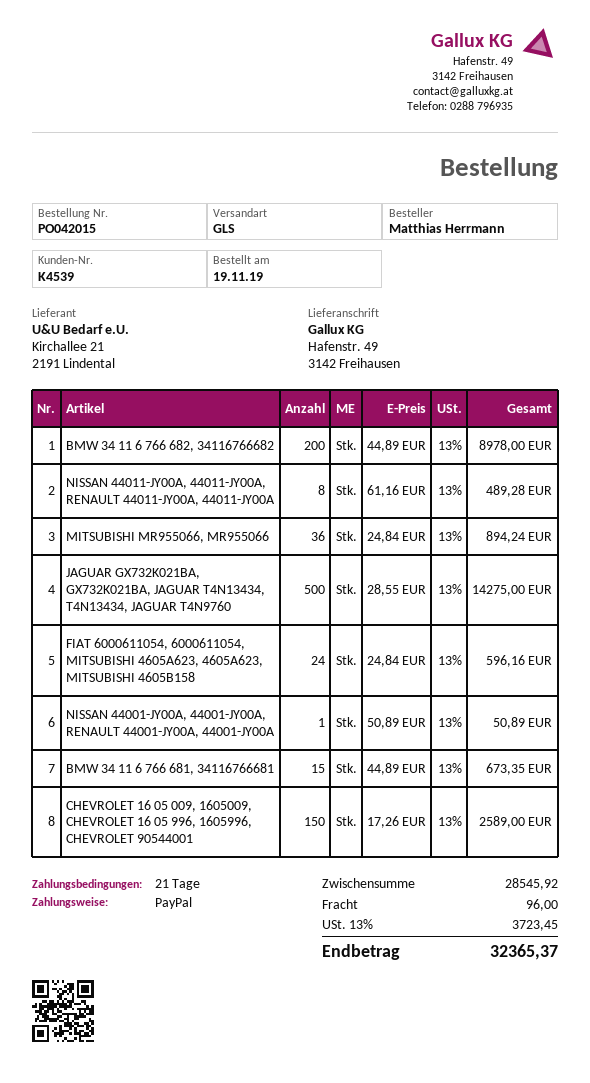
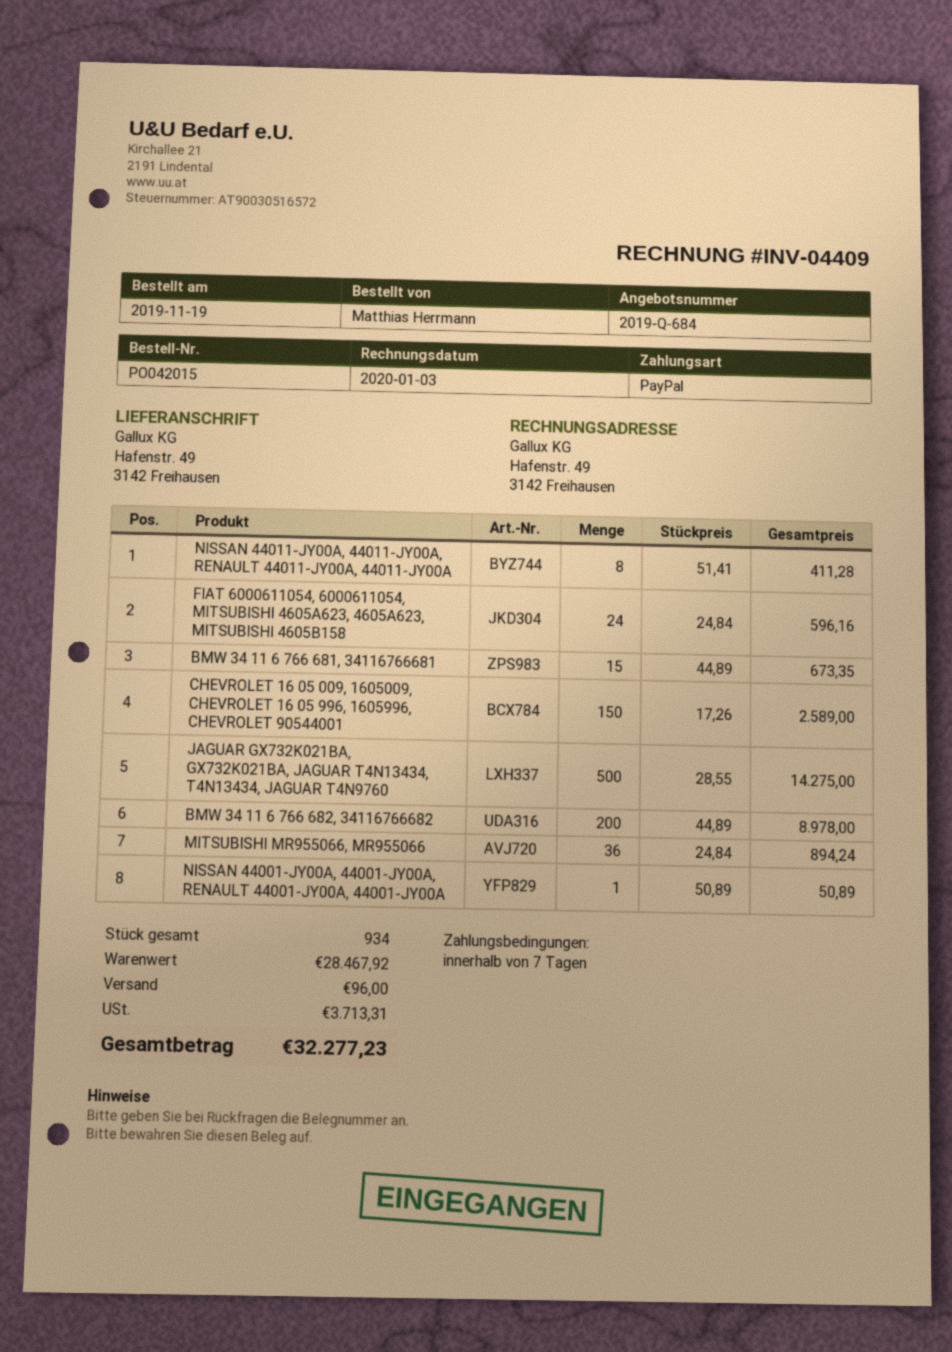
payment terms: 21 days -> 7 days
NISSAN 44011-JY00A, 44011-JY00A, RENAULT 44011-JY00A, 44011-JY00A: 8 x 61.16 = 489.28 -> 8 x 51.41 = 411.28
subtotal: 28545.92 -> 28467.92
tax: 3723.45 -> 3713.31
total: 32365.37 -> 32277.23

